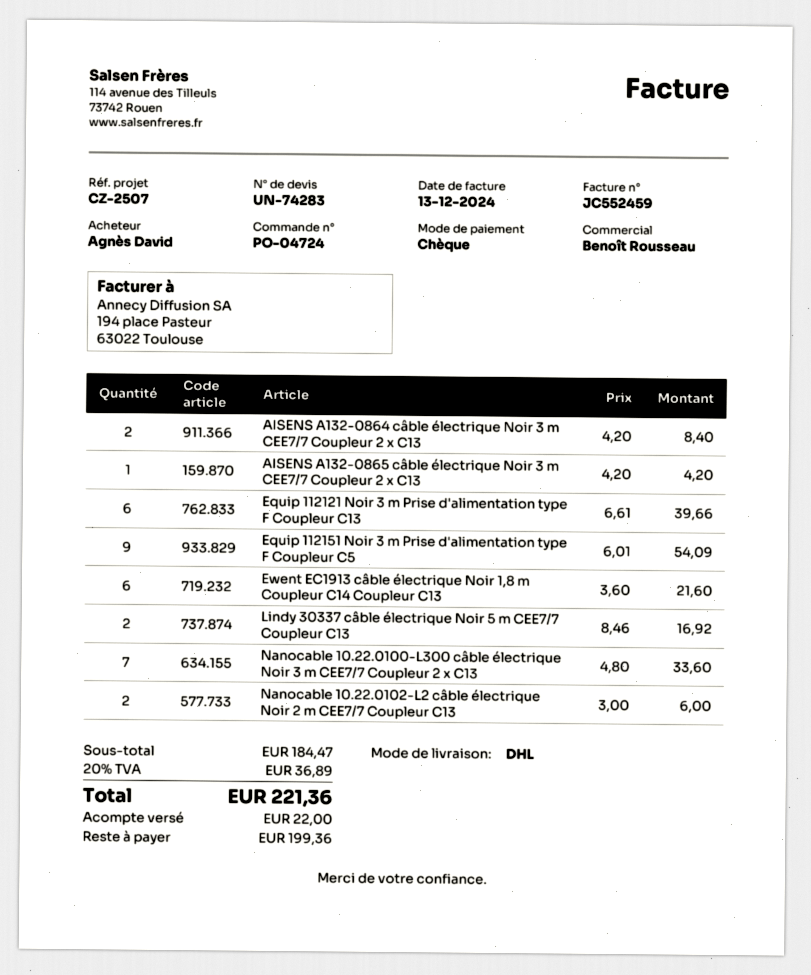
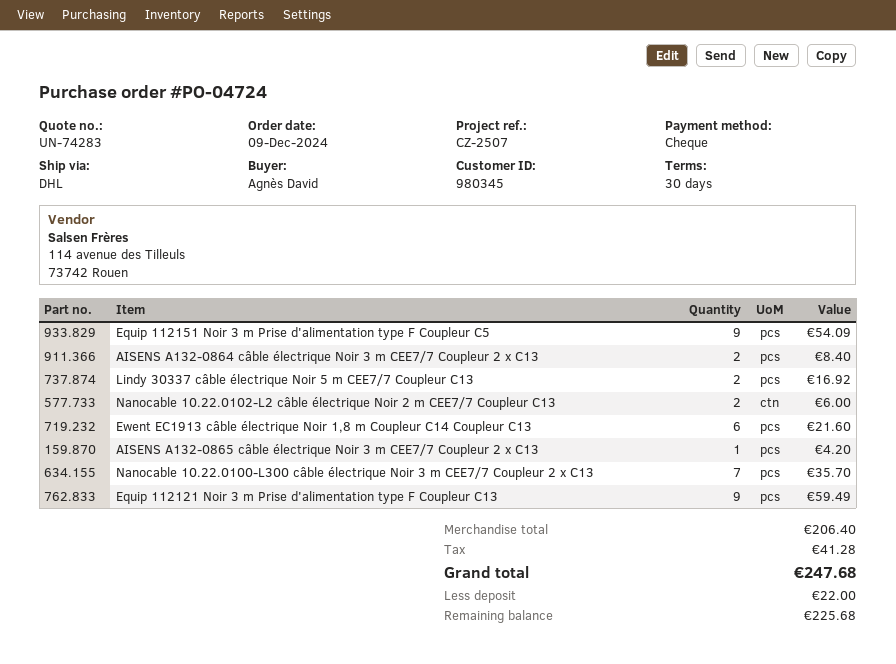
Equip 112121 Noir 3 m Prise d'alimentation type F Coupleur C13: 6 for 39.66 -> 9 for 59.49
Nanocable 10.22.0100-L300 câble électrique Noir 3 m CEE7/7 Coupleur 2 x C13: 7 for 33.60 -> 7 for 35.70
subtotal: 184.47 -> 206.40
tax: 36.89 -> 41.28
total: 221.36 -> 247.68
balance: 199.36 -> 225.68

